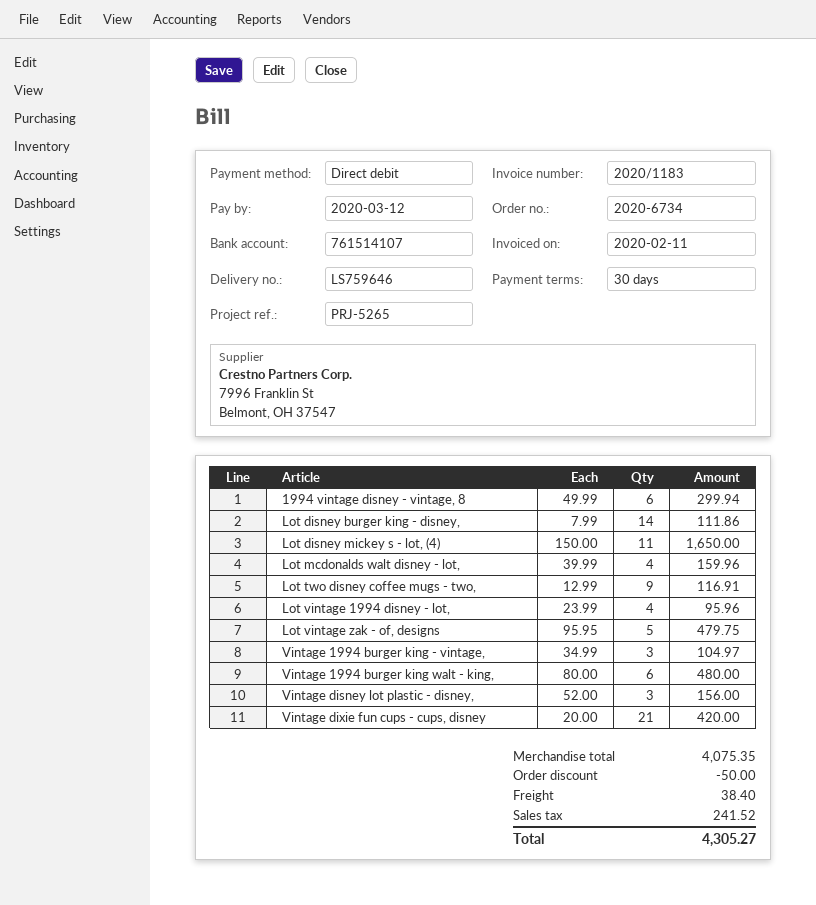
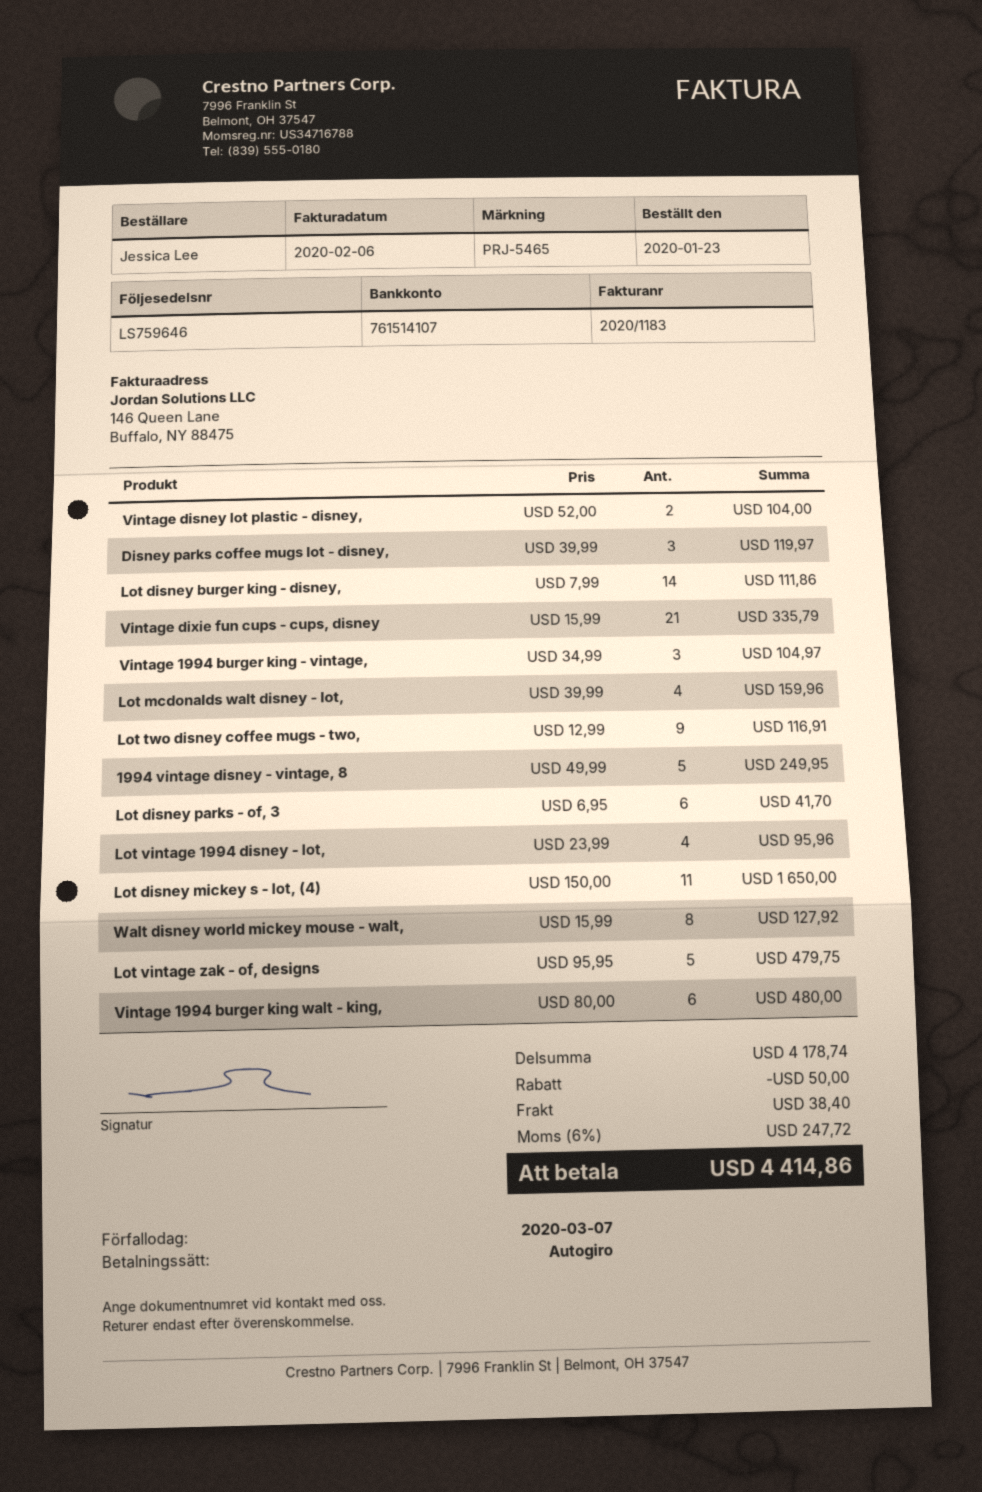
invoice date: 2020-02-11 -> 2020-02-06
due date: 2020-03-12 -> 2020-03-07
reference: PRJ-5265 -> PRJ-5465
1994 vintage disney - vintage, 8: 6 x 49.99 = 299.94 -> 5 x 49.99 = 249.95
Vintage disney lot plastic - disney,: 3 x 52.00 = 156.00 -> 2 x 52.00 = 104.00
Vintage dixie fun cups - cups, disney: 21 x 20.00 = 420.00 -> 21 x 15.99 = 335.79
Disney parks coffee mugs lot - disney,: none -> 3 x 39.99 = 119.97
Lot disney parks - of, 3: none -> 6 x 6.95 = 41.70
Walt disney world mickey mouse - walt,: none -> 8 x 15.99 = 127.92
subtotal: 4075.35 -> 4178.74
tax: 241.52 -> 247.72
total: 4305.27 -> 4414.86

